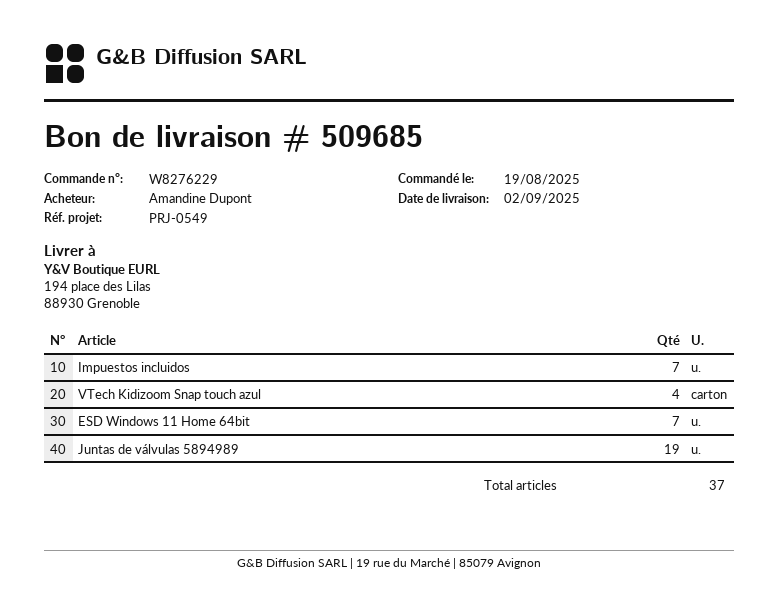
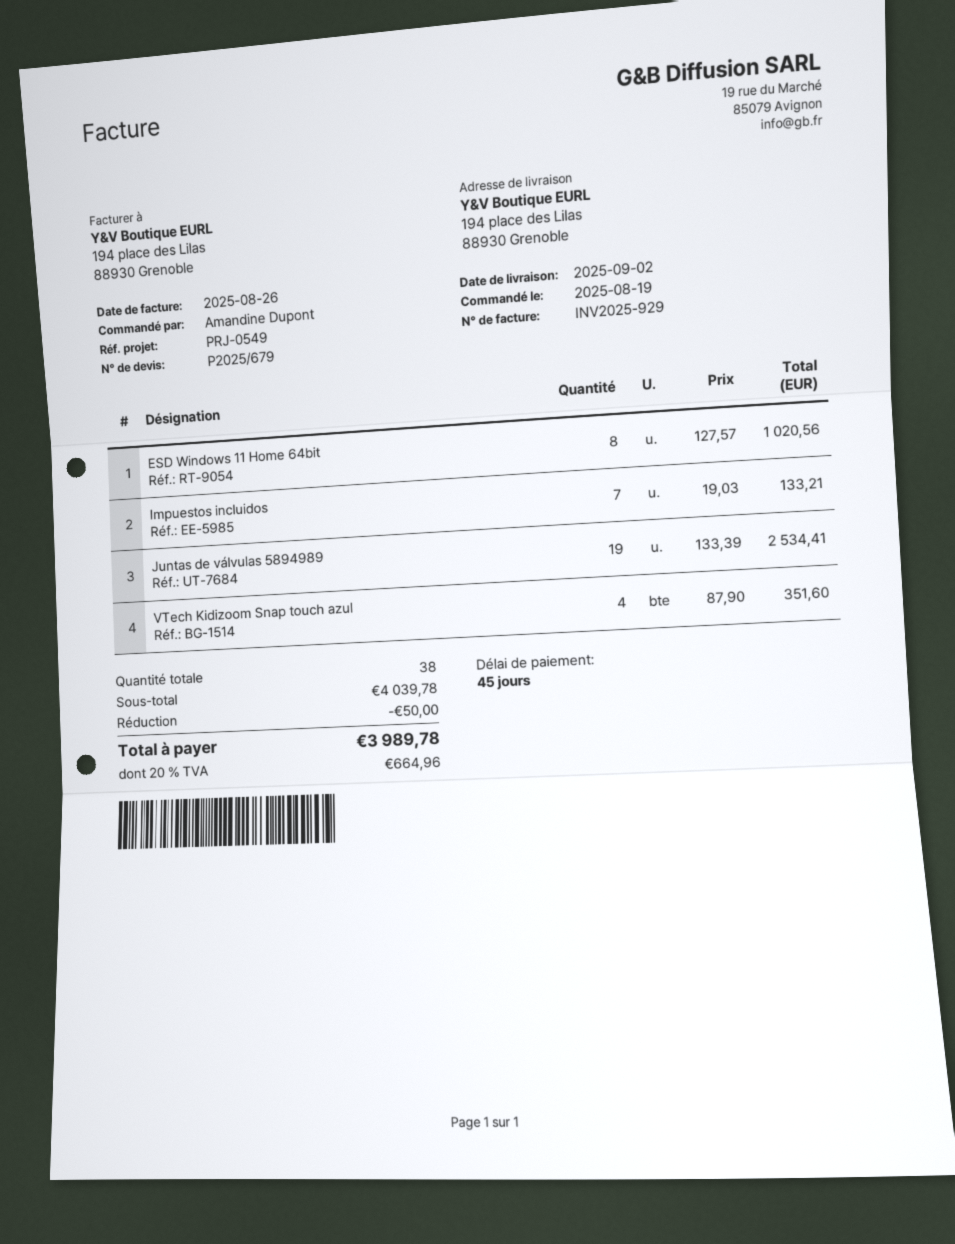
ESD Windows 11 Home 64bit: 7 -> 8
total quantity: 37 -> 38

